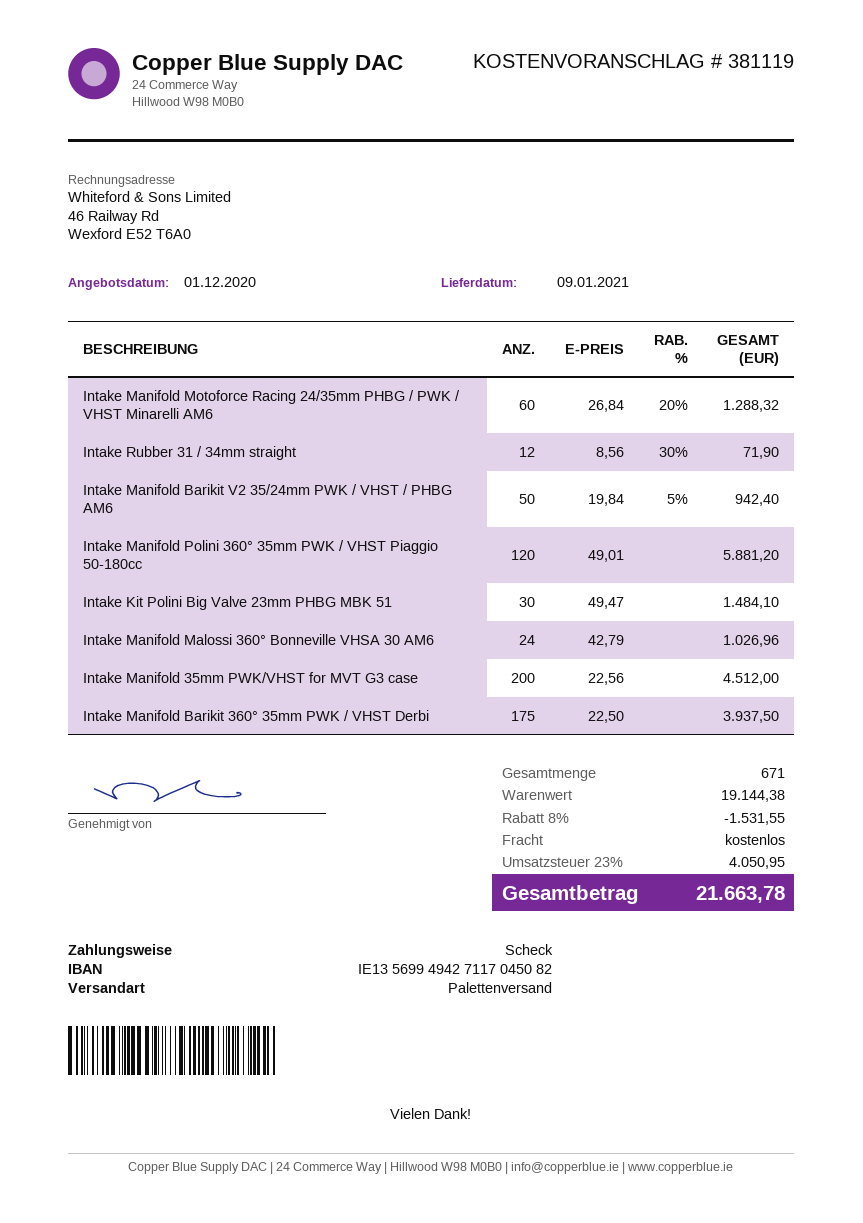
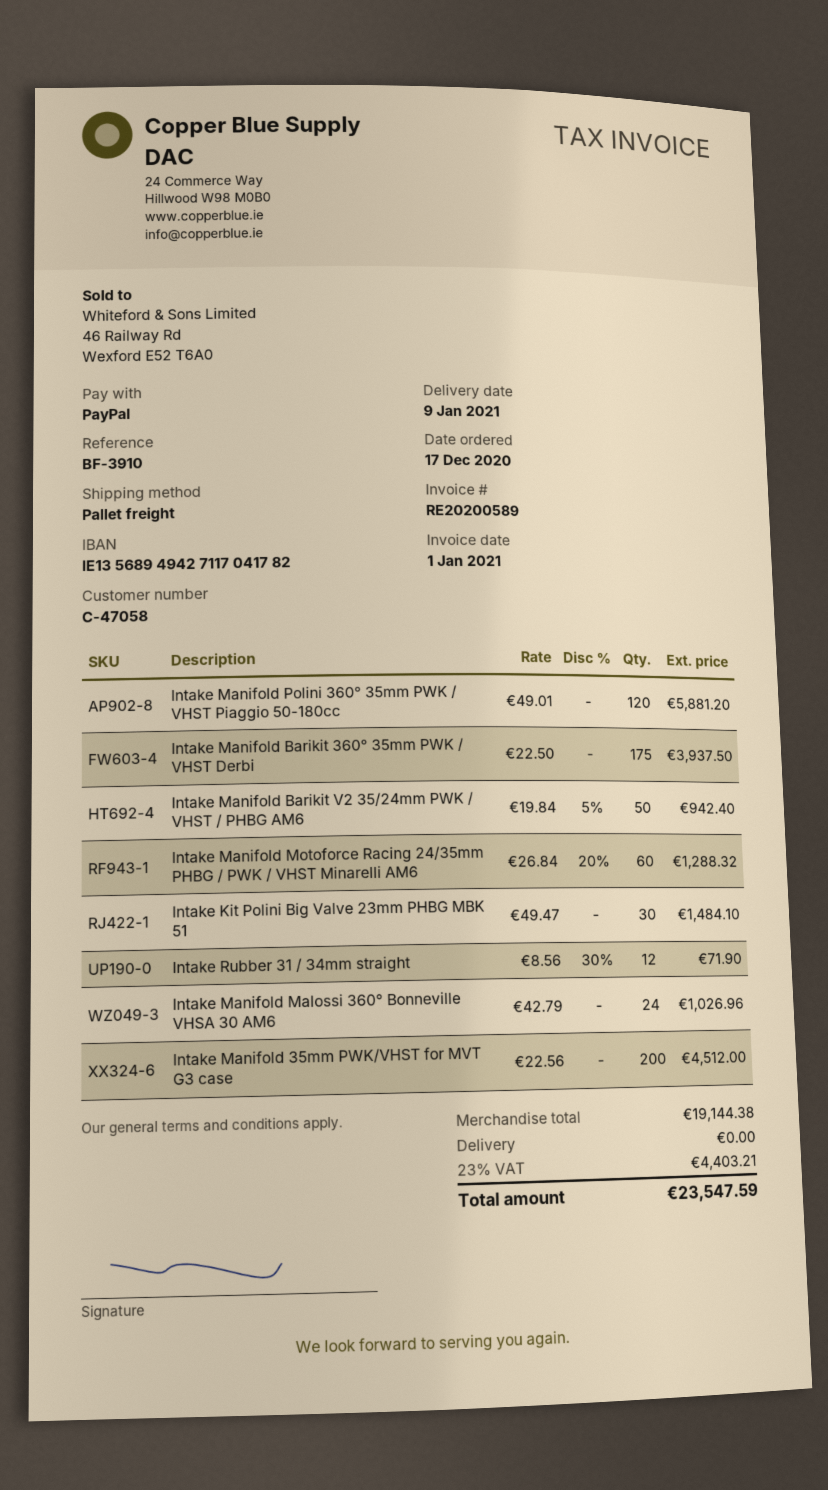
payment method: cheque -> PayPal
bank account: IE13569949427117045082 -> IE13568949427117041782
discount: 8% = 1531.55 -> none
tax: 23% = 4050.95 -> 23% = 4403.21
total: 21663.78 -> 23547.59

